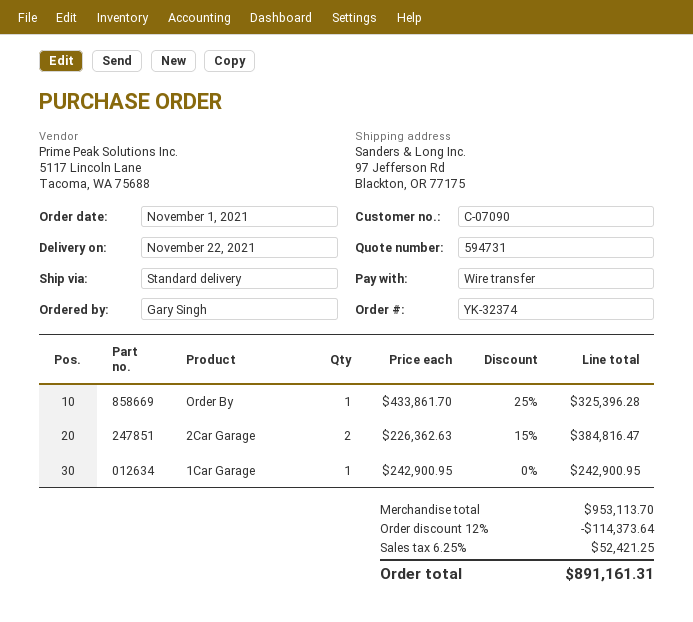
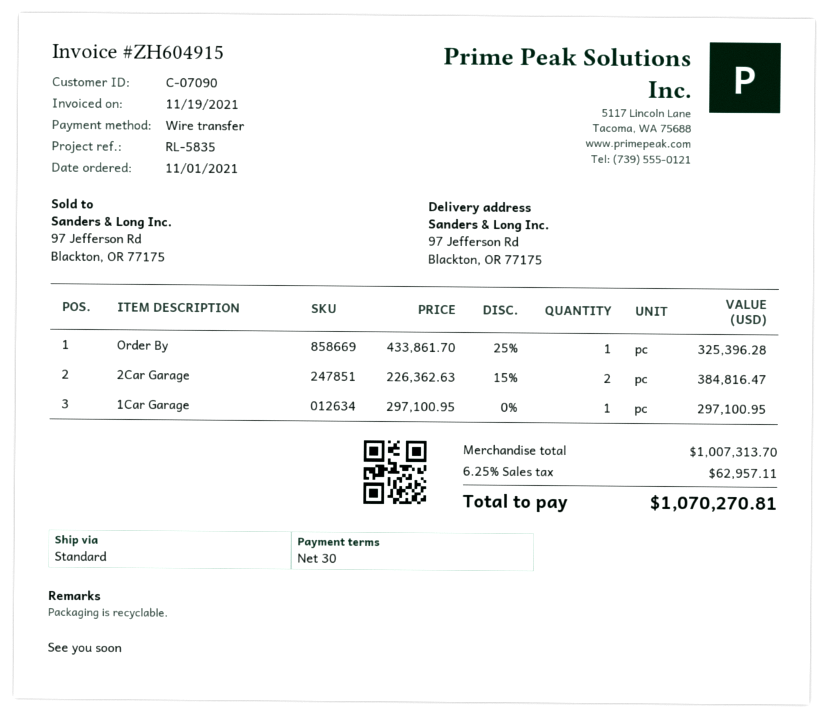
1Car Garage: 1 x 242900.95 = 242900.95 -> 1 x 297100.95 = 297100.95
subtotal: 953113.70 -> 1007313.70
discount: 12% = 114373.64 -> none
tax: 6.25% = 52421.25 -> 6.25% = 62957.11
total: 891161.31 -> 1070270.81

